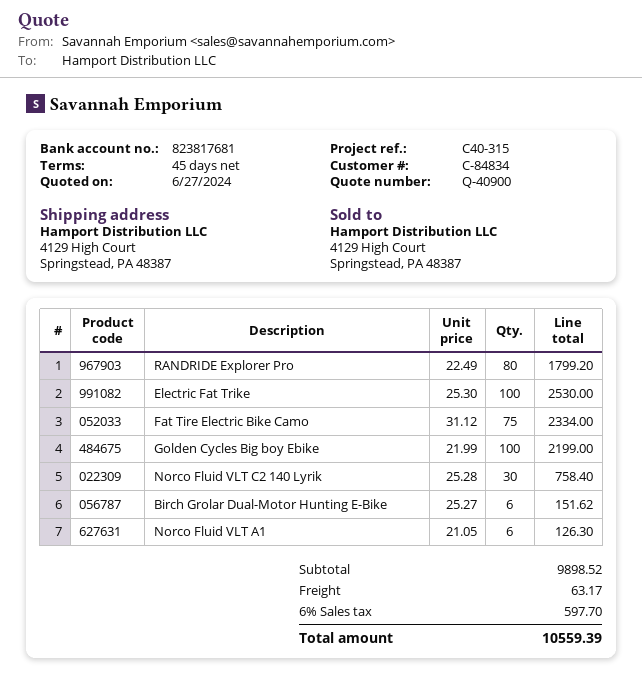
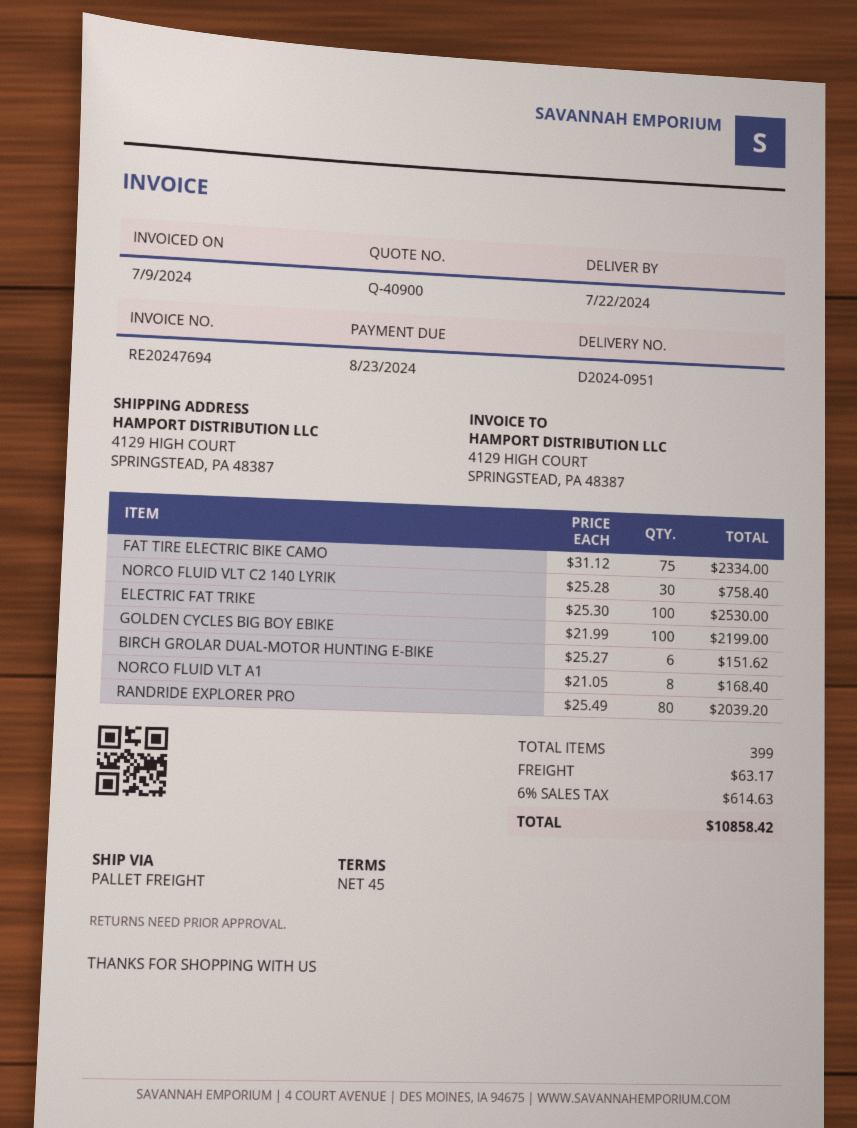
RANDRIDE Explorer Pro: 80 x 22.49 = 1799.20 -> 80 x 25.49 = 2039.20
Norco Fluid VLT A1: 6 x 21.05 = 126.30 -> 8 x 21.05 = 168.40
tax: 6% = 597.70 -> 6% = 614.63
total: 10559.39 -> 10858.42

